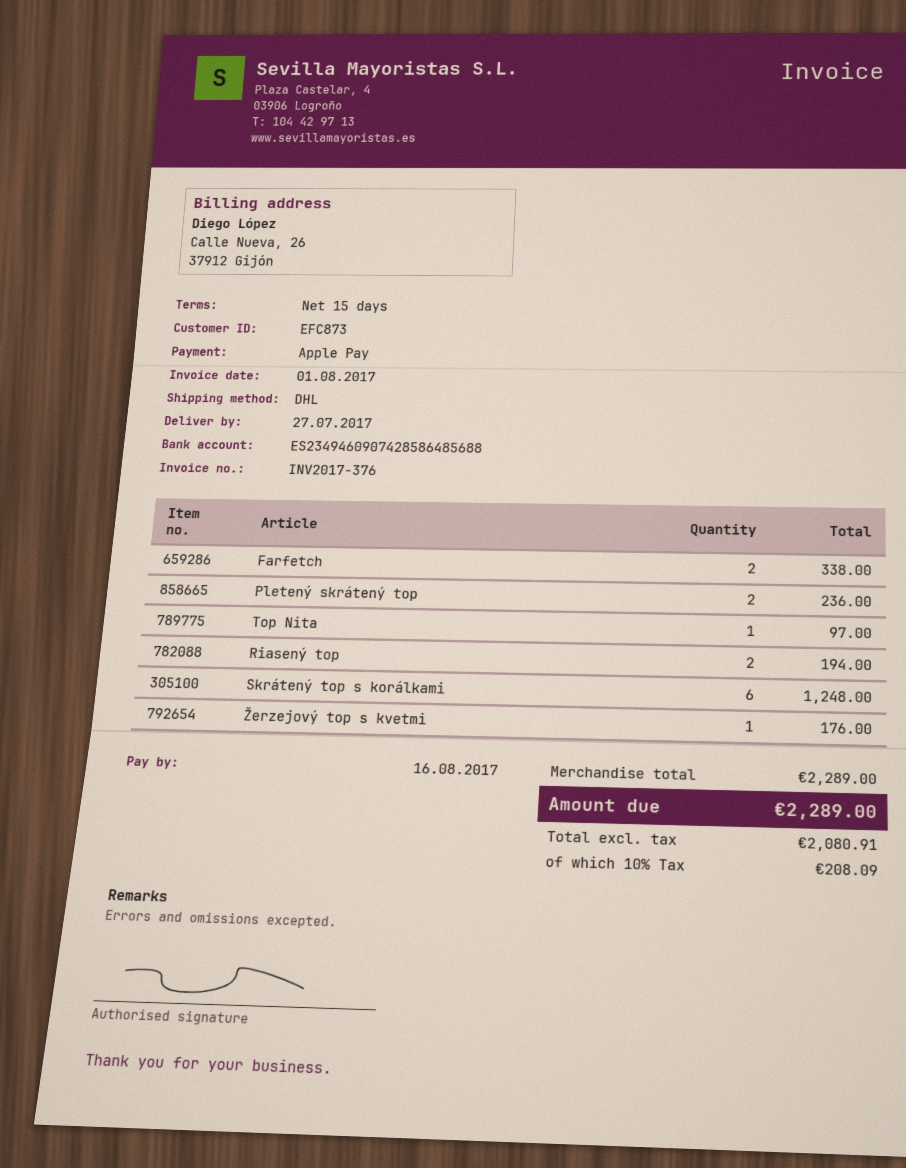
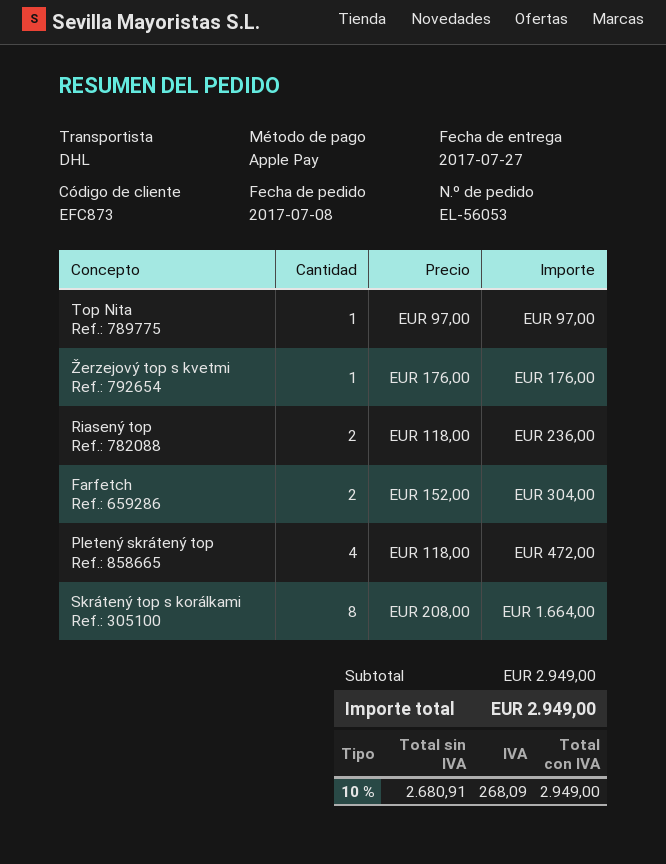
Farfetch: 2 for 338.00 -> 2 for 304.00
Pletený skrátený top: 2 for 236.00 -> 4 for 472.00
Riasený top: 2 for 194.00 -> 2 for 236.00
Skrátený top s korálkami: 6 for 1248.00 -> 8 for 1664.00
subtotal: 2289.00 -> 2949.00
net: 2080.91 -> 2680.91
tax: 10% = 208.09 -> 10% = 268.09
total: 2289.00 -> 2949.00

